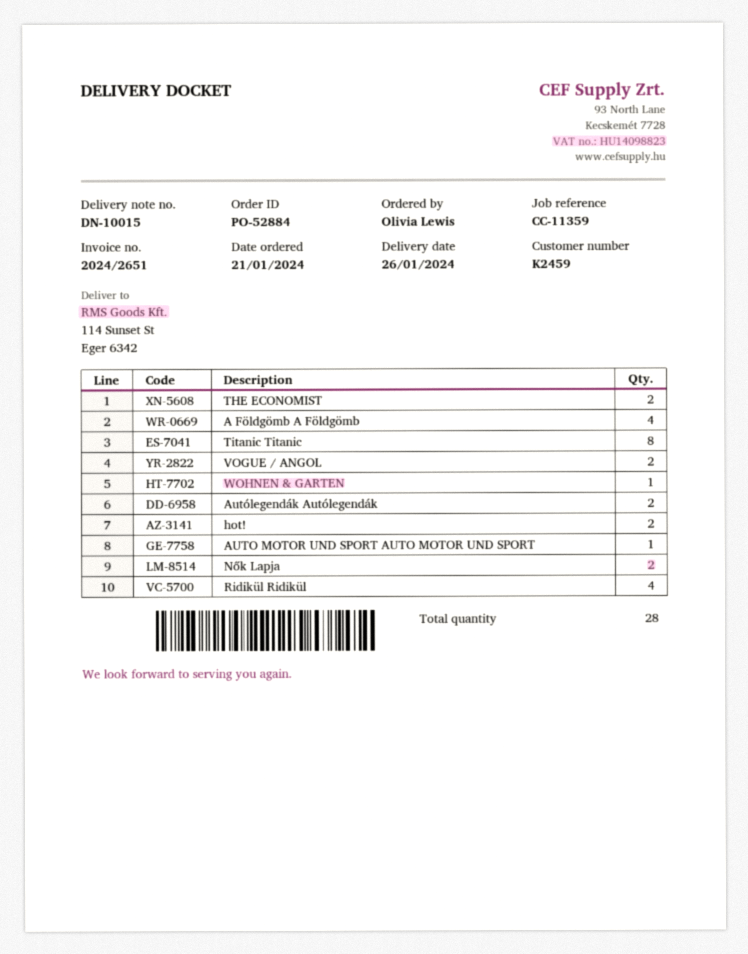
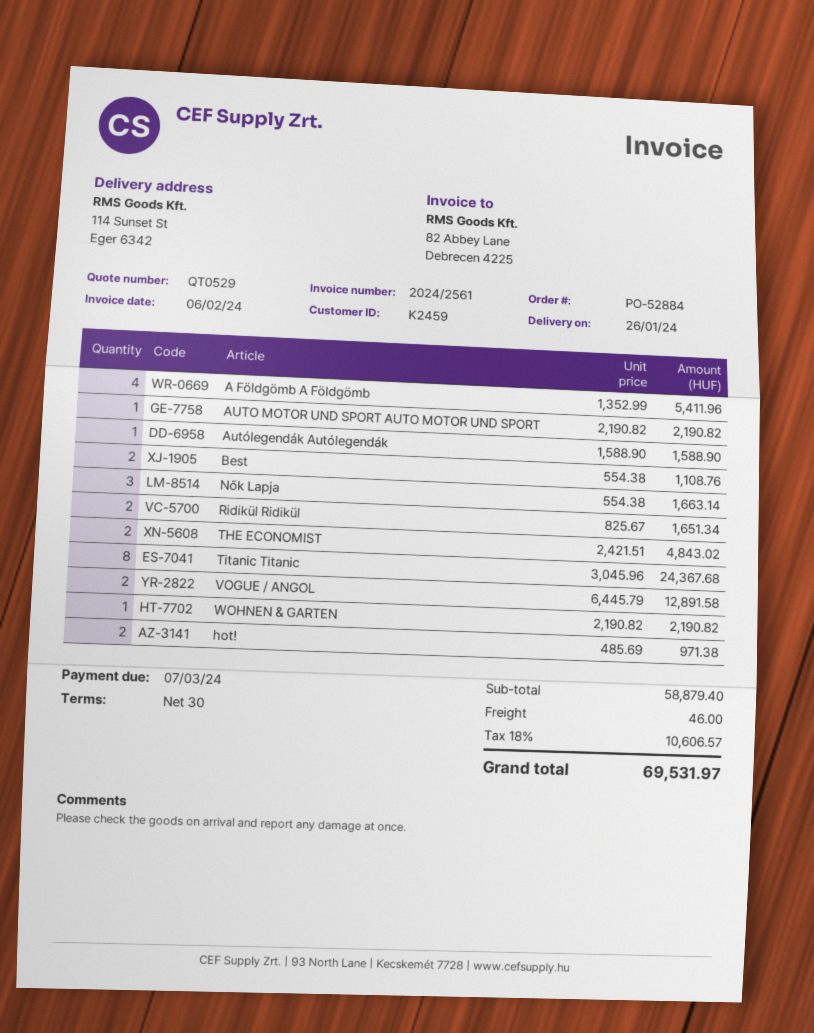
invoice number: 2024/2651 -> 2024/2561
Autólegendák Autólegendák: 2 -> 1
Nők Lapja: 2 -> 3
Ridikül Ridikül: 4 -> 2
Best: none -> 2

